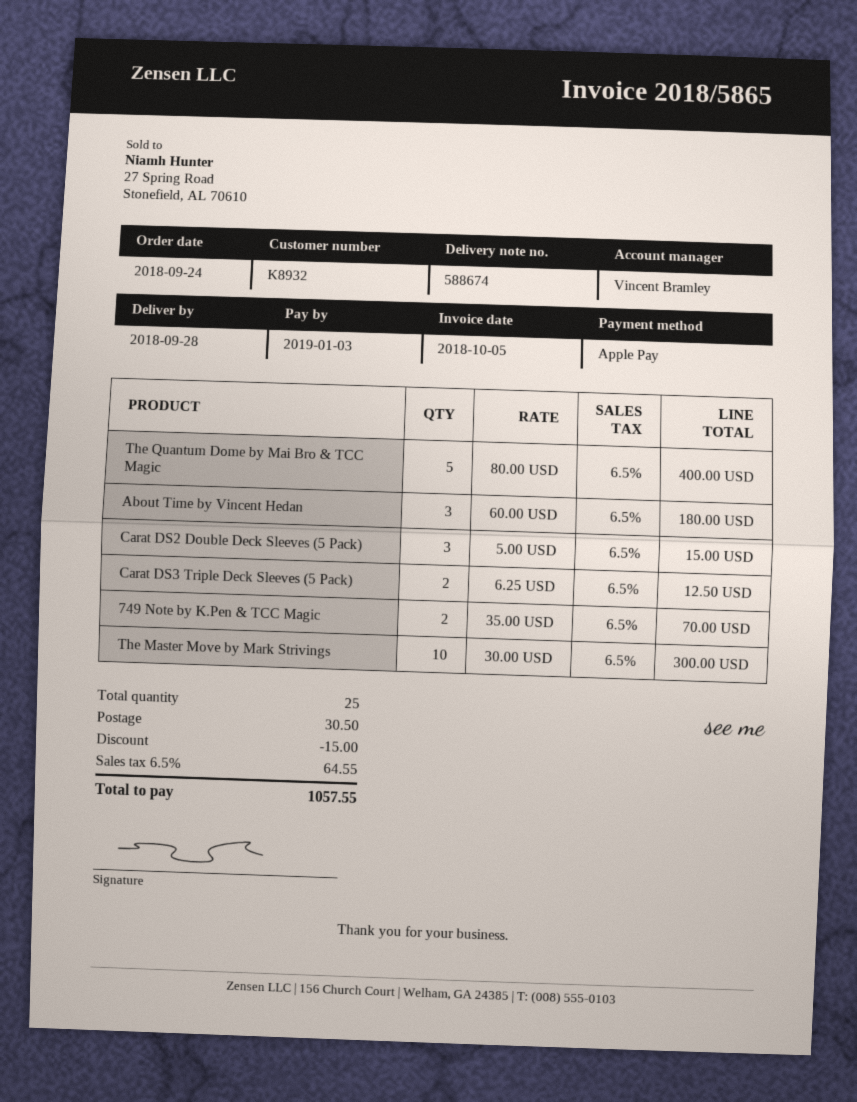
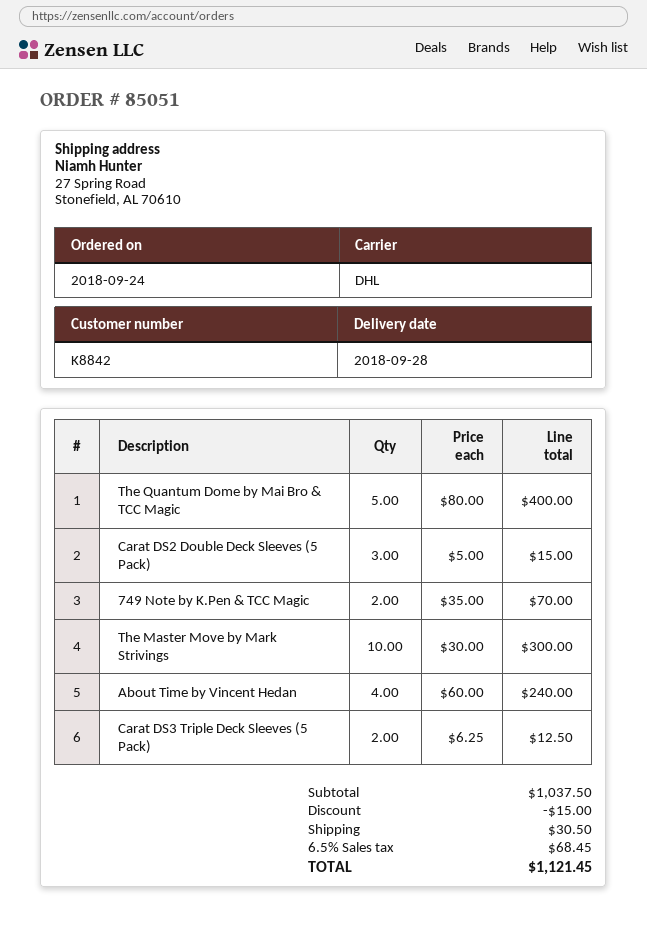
customer number: K8932 -> K8842
About Time by Vincent Hedan: 3 x 60.00 = 180.00 -> 4 x 60.00 = 240.00
tax: 6.5% = 64.55 -> 6.5% = 68.45
total: 1057.55 -> 1121.45

